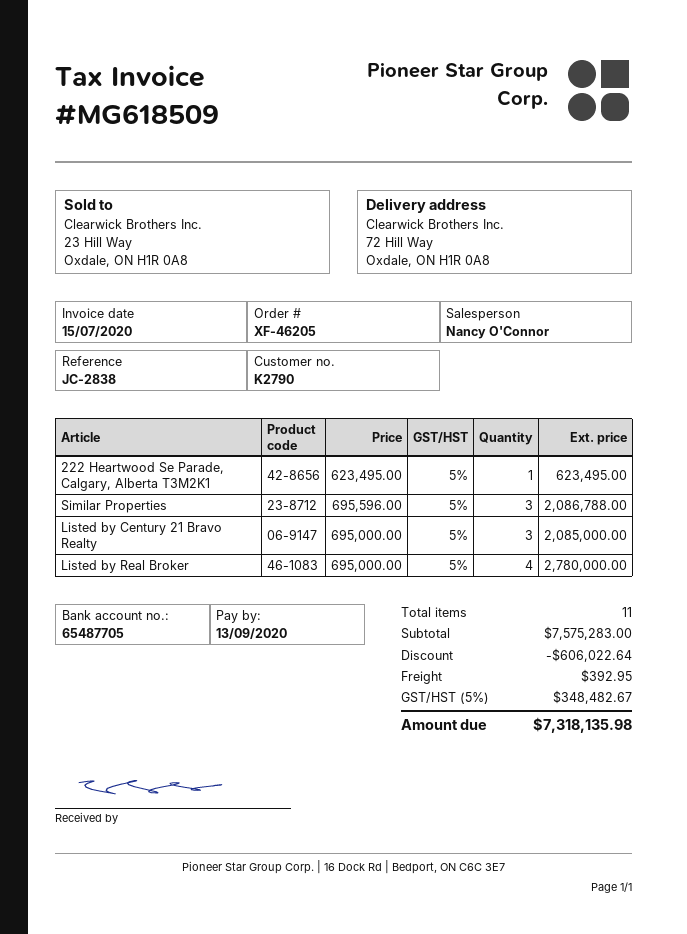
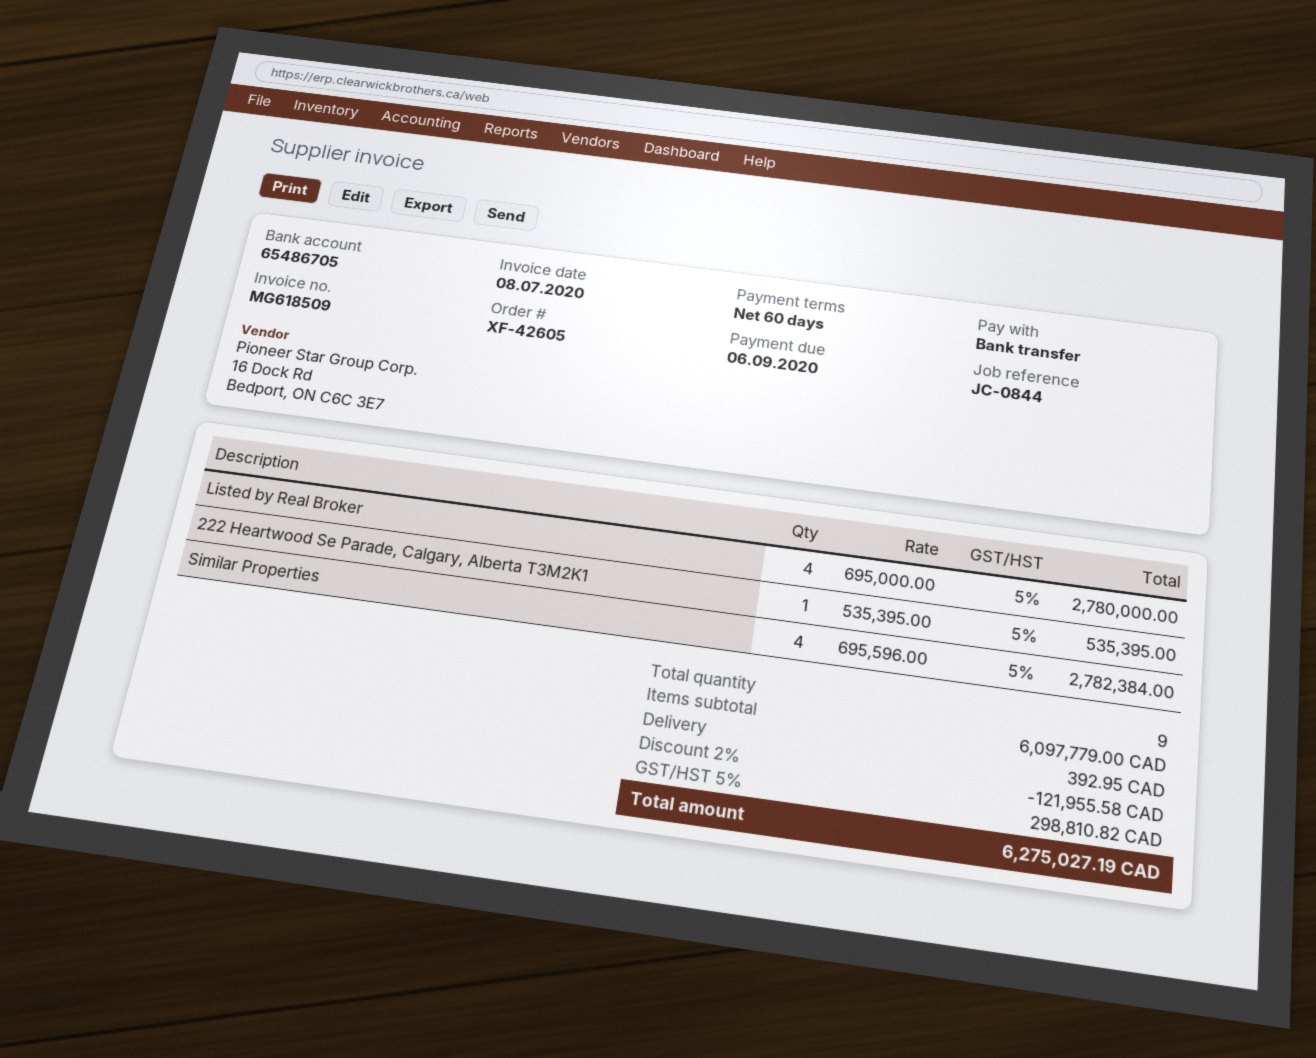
order number: XF-46205 -> XF-42605
invoice date: 2020-07-15 -> 2020-07-08
due date: 2020-09-13 -> 2020-09-06
reference: JC-2838 -> JC-0844
bank account: 65487705 -> 65486705
222 Heartwood Se Parade, Calgary, Alberta T3M2K1: 1 x 623495.00 = 623495.00 -> 1 x 535395.00 = 535395.00
Similar Properties: 3 x 695596.00 = 2086788.00 -> 4 x 695596.00 = 2782384.00
Listed by Century 21 Bravo Realty: 3 x 695000.00 = 2085000.00 -> none
total quantity: 11 -> 9
subtotal: 7575283.00 -> 6097779.00
discount: 606022.64 -> 121955.58
tax: 5% = 348482.67 -> 5% = 298810.82
total: 7318135.98 -> 6275027.19

